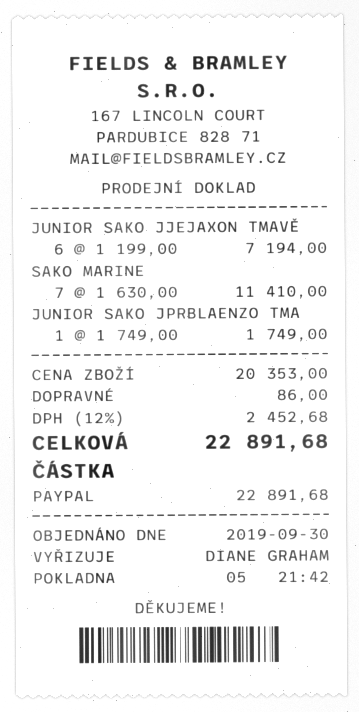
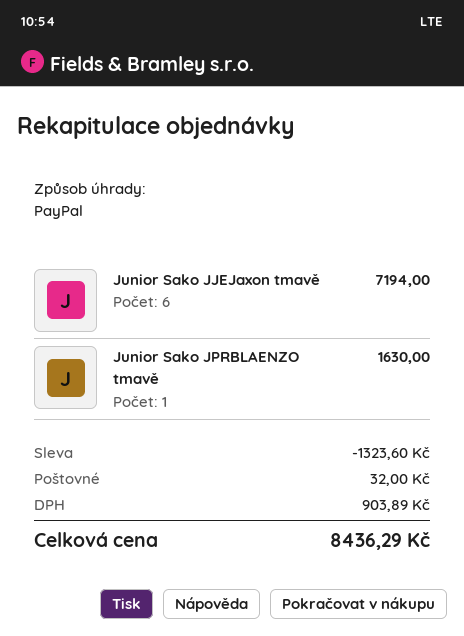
SAKO MARINE: 7 for 11410.00 -> none
JUNIOR SAKO JPRBLAENZO TMA: 1 for 1749.00 -> 1 for 1630.00
discount: none -> 1323.60
shipping: 86.00 -> 32.00
tax: 2452.68 -> 903.89
total: 22891.68 -> 8436.29

